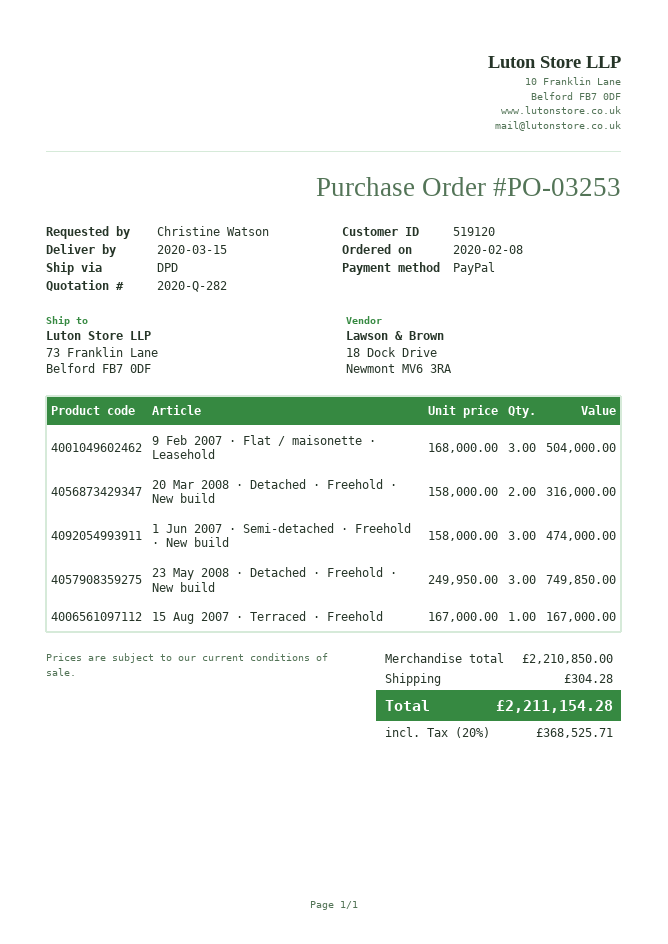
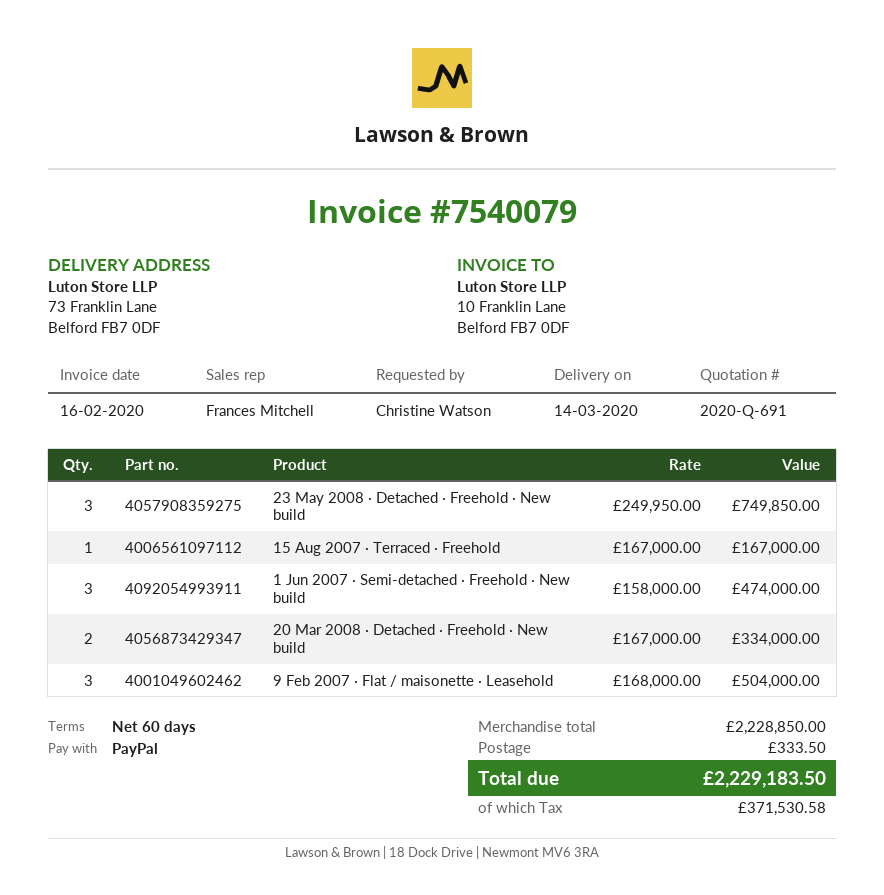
quote number: 2020-Q-282 -> 2020-Q-691
delivery date: 2020-03-15 -> 2020-03-14
20 Mar 2008 · Detached · Freehold · New build: 2 x 158000.00 = 316000.00 -> 2 x 167000.00 = 334000.00
subtotal: 2210850.00 -> 2228850.00
shipping: 304.28 -> 333.50
tax: 368525.71 -> 371530.58
total: 2211154.28 -> 2229183.50

